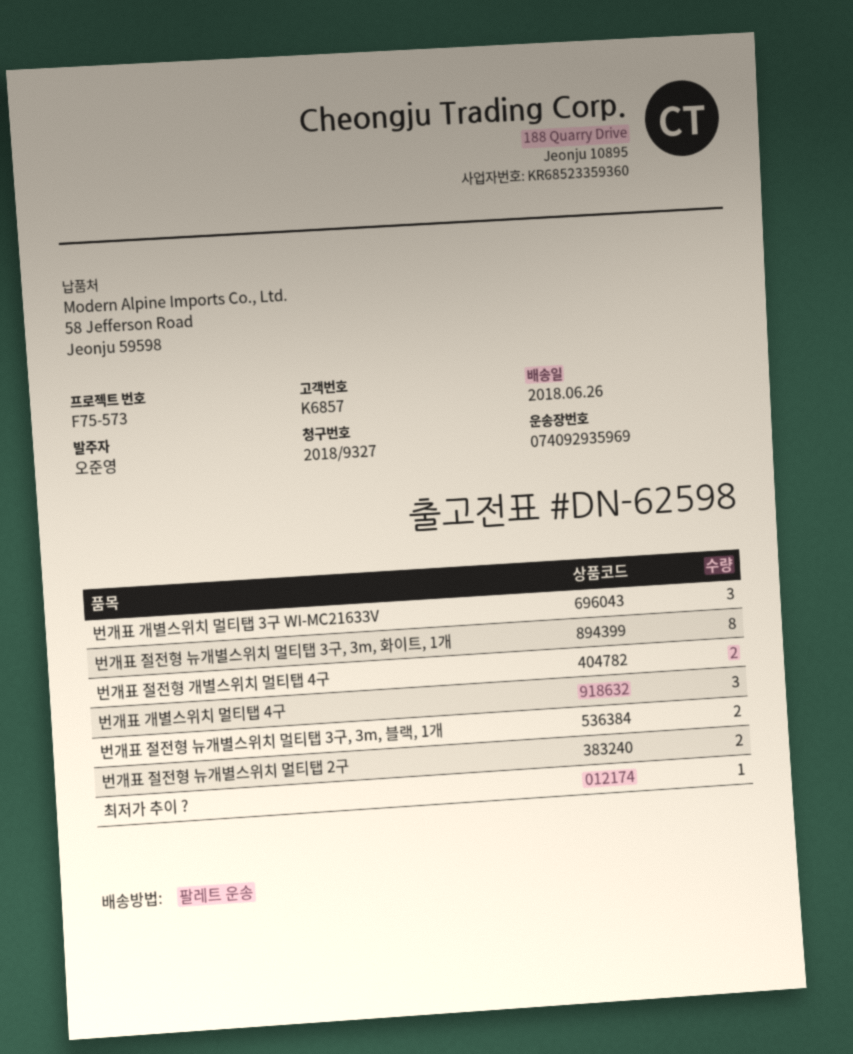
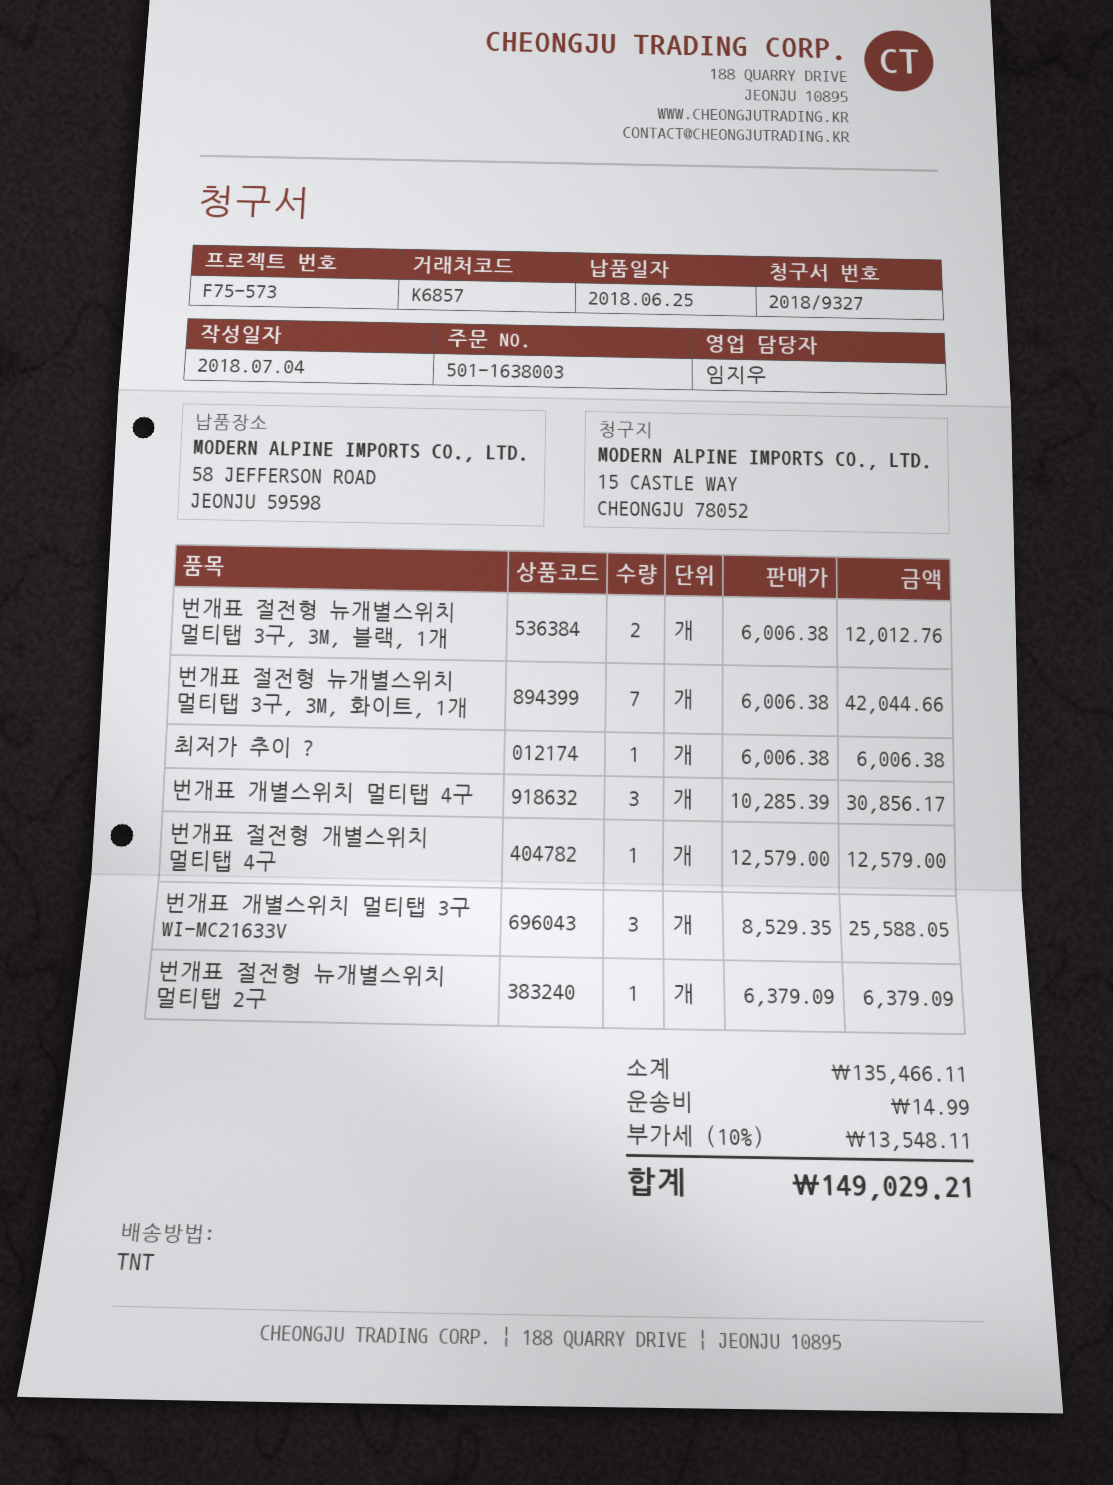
delivery date: 2018-06-26 -> 2018-06-25
shipping method: pallet freight -> TNT
번개표 절전형 뉴개별스위치 멀티탭 3구, 3m, 화이트, 1개: 8 -> 7
번개표 절전형 개별스위치 멀티탭 4구: 2 -> 1
번개표 절전형 뉴개별스위치 멀티탭 2구: 2 -> 1

